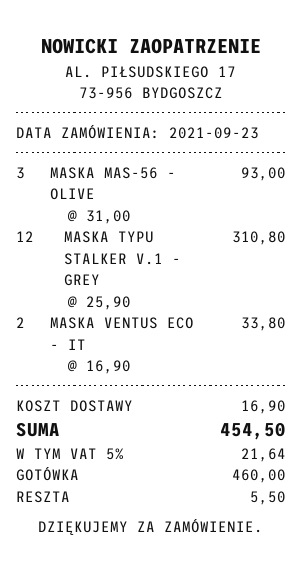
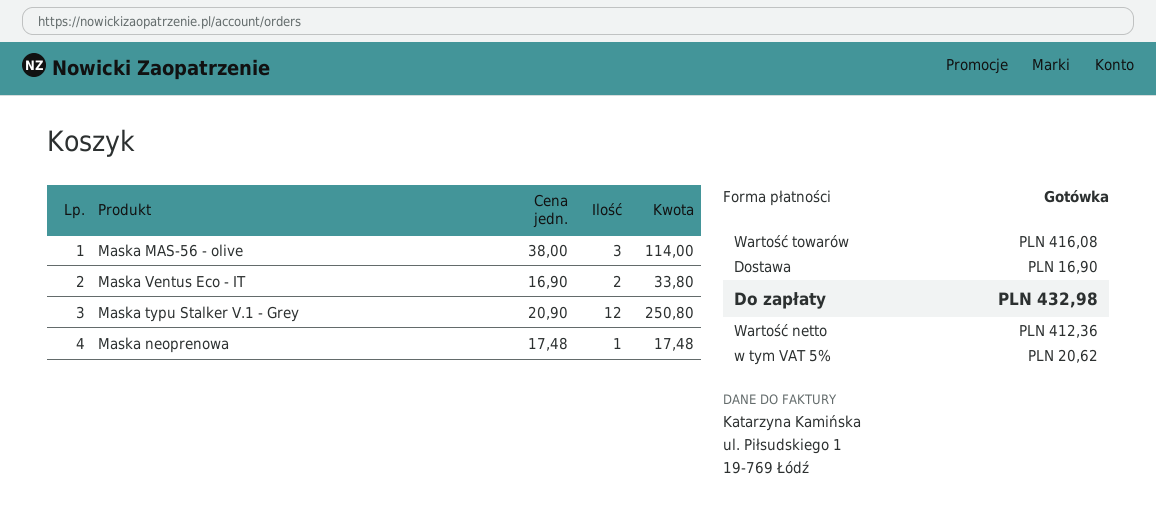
MASKA MAS-56 - OLIVE: 3 x 31.00 = 93.00 -> 3 x 38.00 = 114.00
MASKA TYPU STALKER V.1 - GREY: 12 x 25.90 = 310.80 -> 12 x 20.90 = 250.80
Maska neoprenowa: none -> 1 x 17.48 = 17.48
tax: 5% = 21.64 -> 5% = 20.62
total: 454.50 -> 432.98

